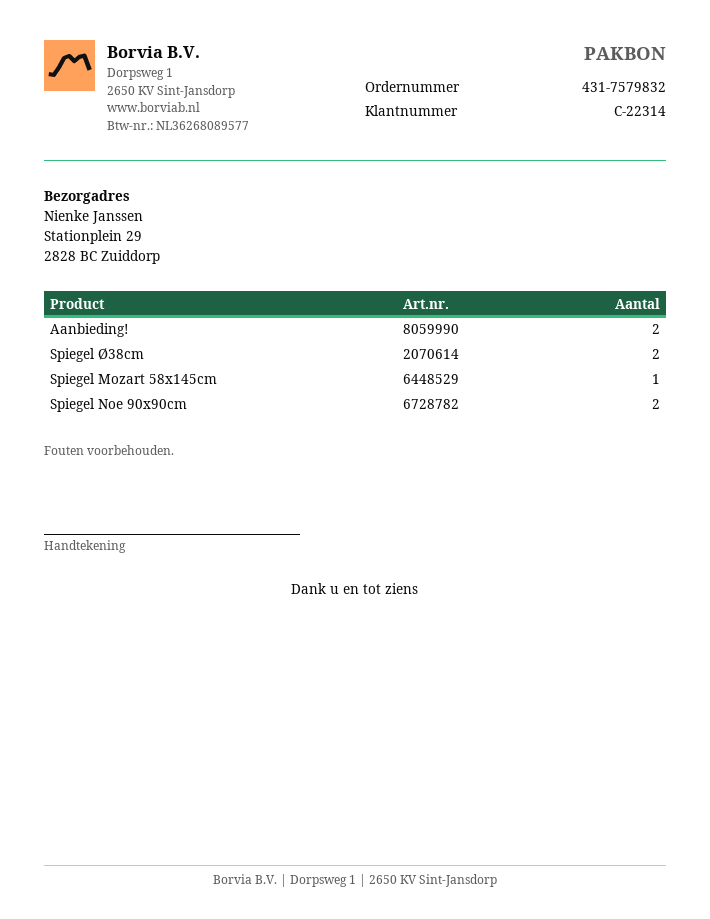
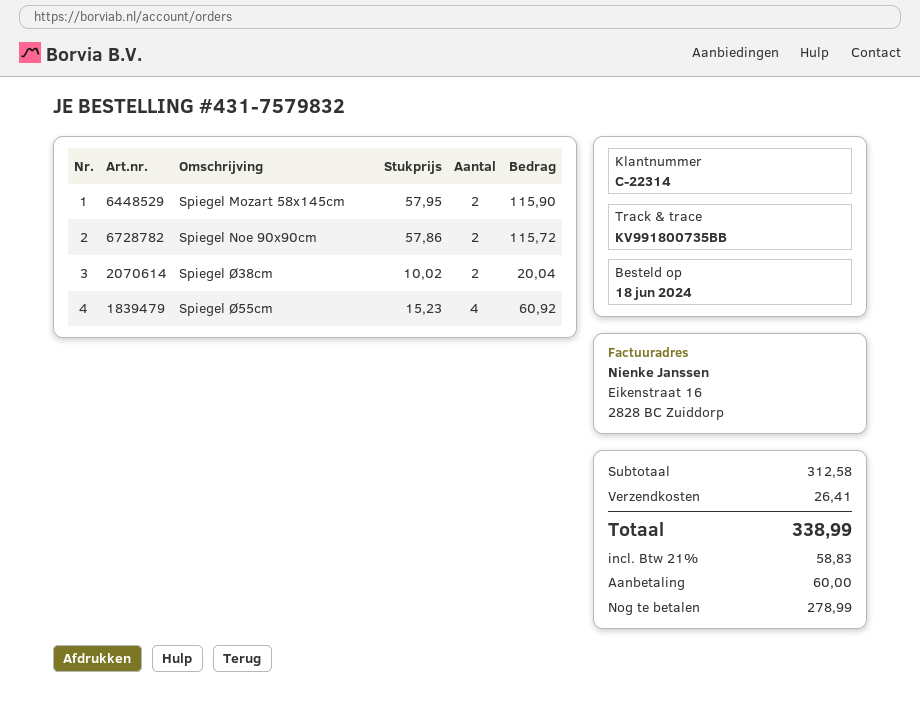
Aanbieding!: 2 -> none
Spiegel Mozart 58x145cm: 1 -> 2
Spiegel Ø55cm: none -> 4

